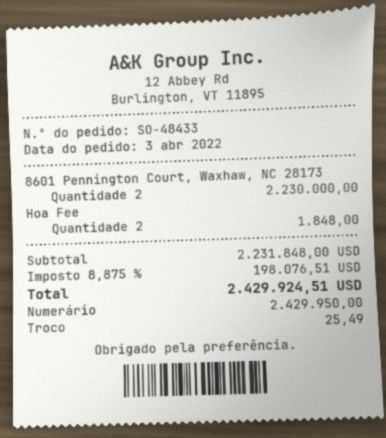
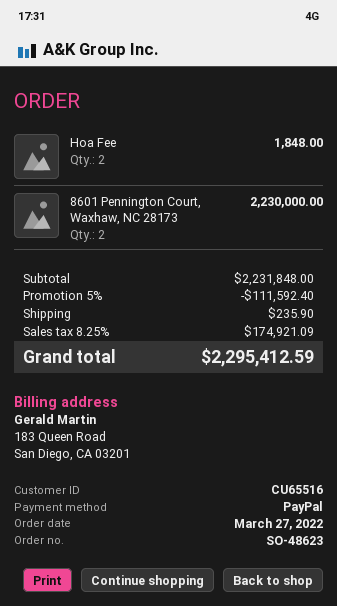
order number: SO-48433 -> SO-48623
order date: 2022-04-03 -> 2022-03-27
payment method: cash -> PayPal
discount: none -> 5% = 111592.40
shipping: none -> 235.90
tax: 8.875% = 198076.51 -> 8.25% = 174921.09
total: 2429924.51 -> 2295412.59

